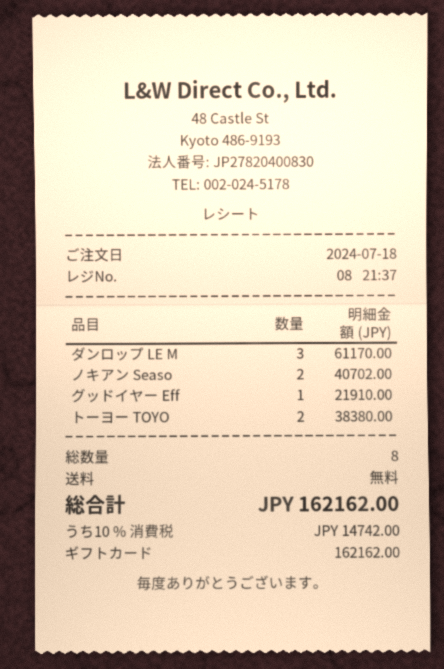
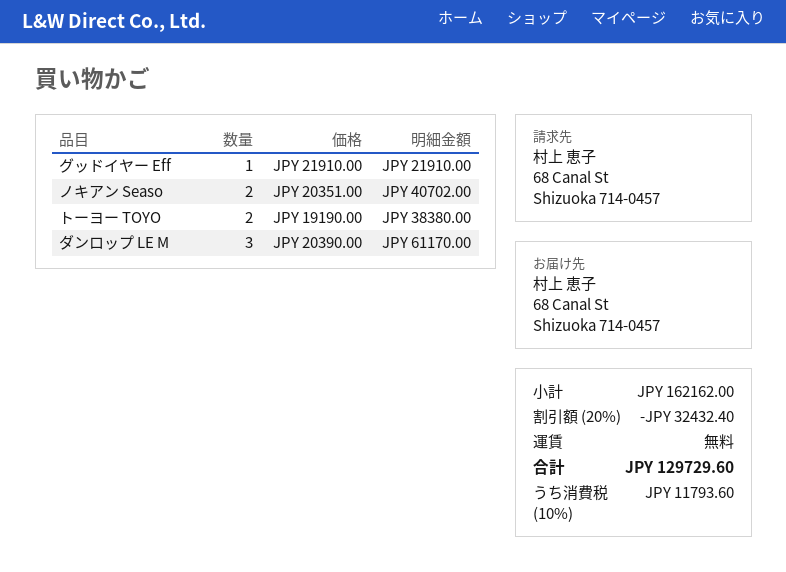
discount: none -> 20% = 32432.40
tax: 10% = 14742.00 -> 10% = 11793.60
total: 162162.00 -> 129729.60

